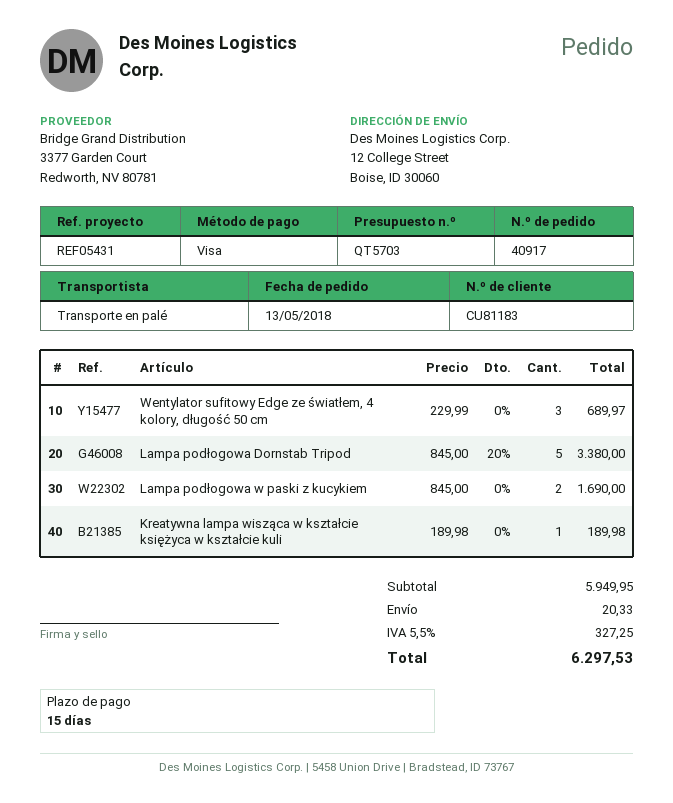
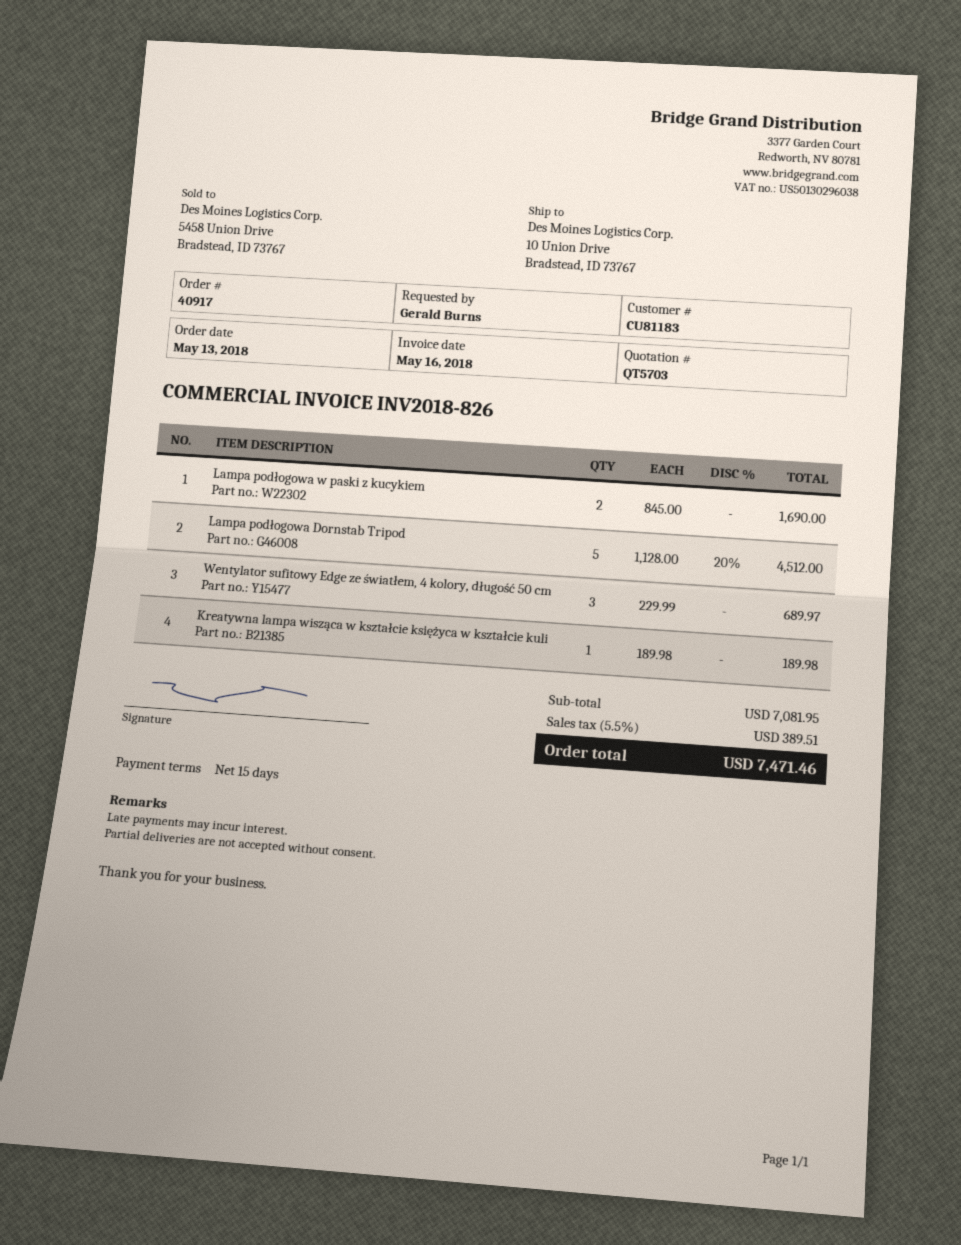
ship to: 12 College Street, Boise, ID 30060 -> 10 Union Drive, Bradstead, ID 73767
Lampa podłogowa Dornstab Tripod: 5 x 845.00 - 20% = 3380.00 -> 5 x 1128.00 - 20% = 4512.00
subtotal: 5949.95 -> 7081.95
shipping: 20.33 -> none
tax: 5.5% = 327.25 -> 5.5% = 389.51
total: 6297.53 -> 7471.46

